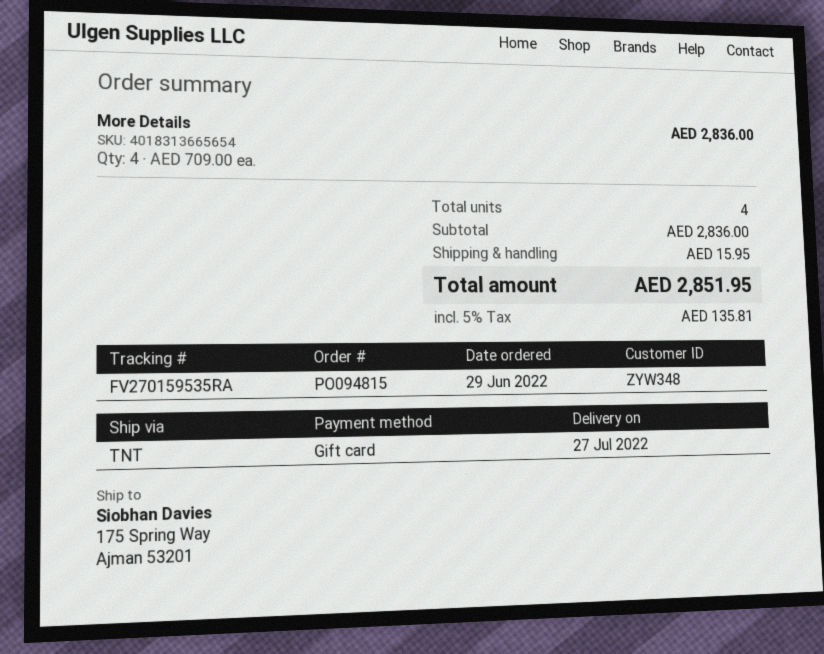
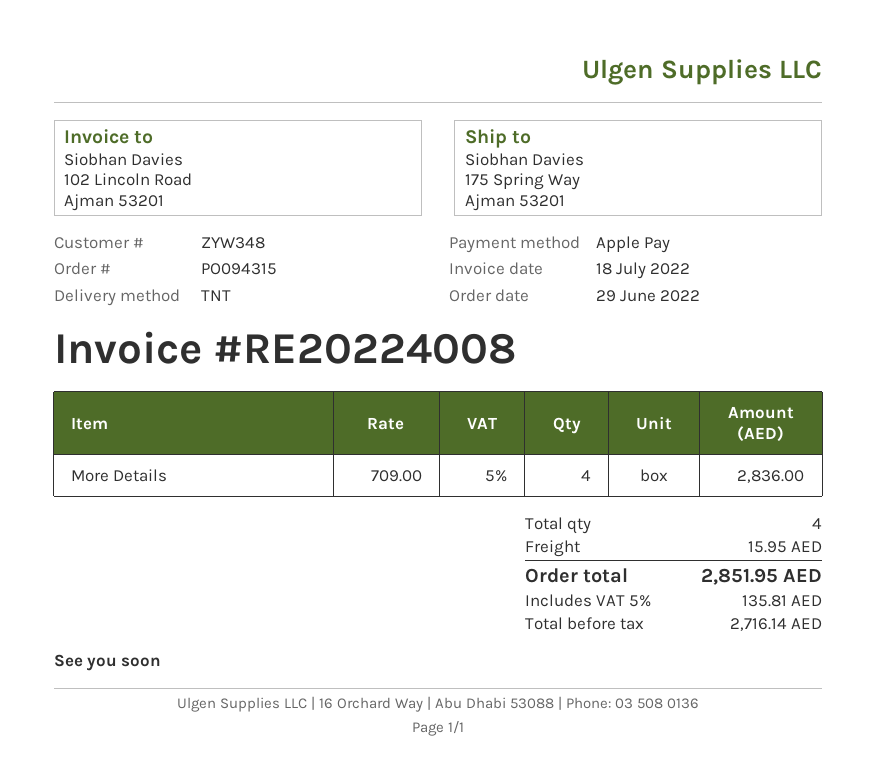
order number: PO094815 -> PO094315
payment method: gift card -> Apple Pay

